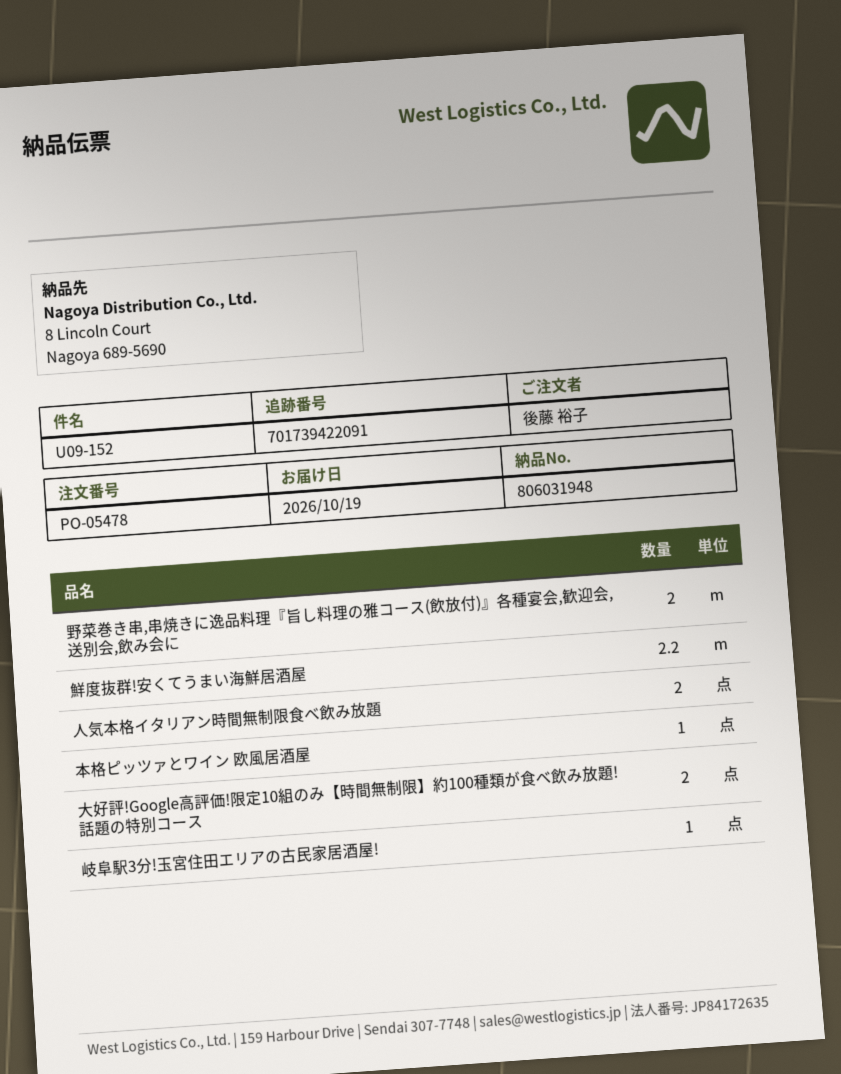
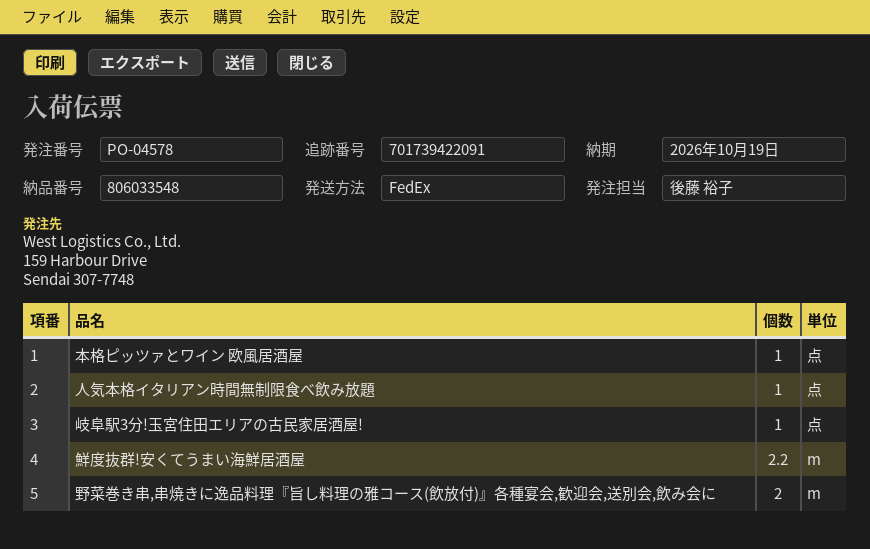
order number: PO-05478 -> PO-04578
delivery note number: 806031948 -> 806033548
人気本格イタリアン時間無制限食べ飲み放題: 2 -> 1
大好評!Google高評価!限定10組のみ【時間無制限】約100種類が食べ飲み放題!話題の特別コース: 2 -> none

